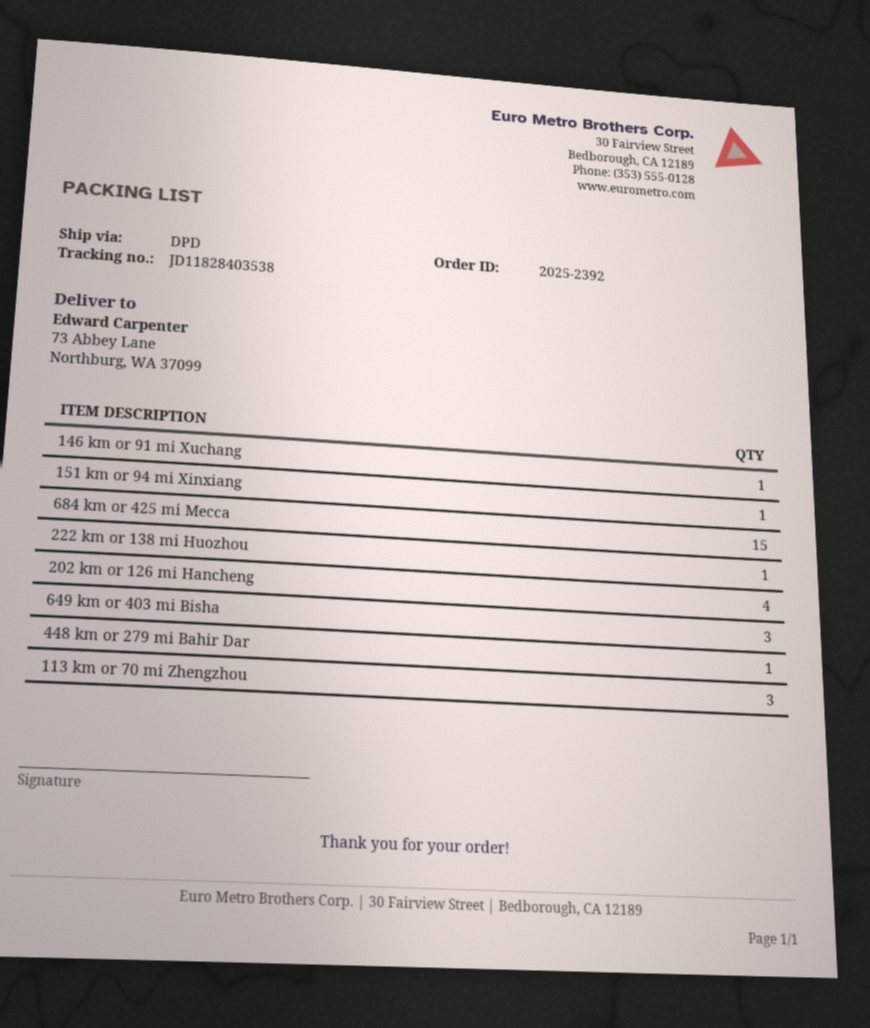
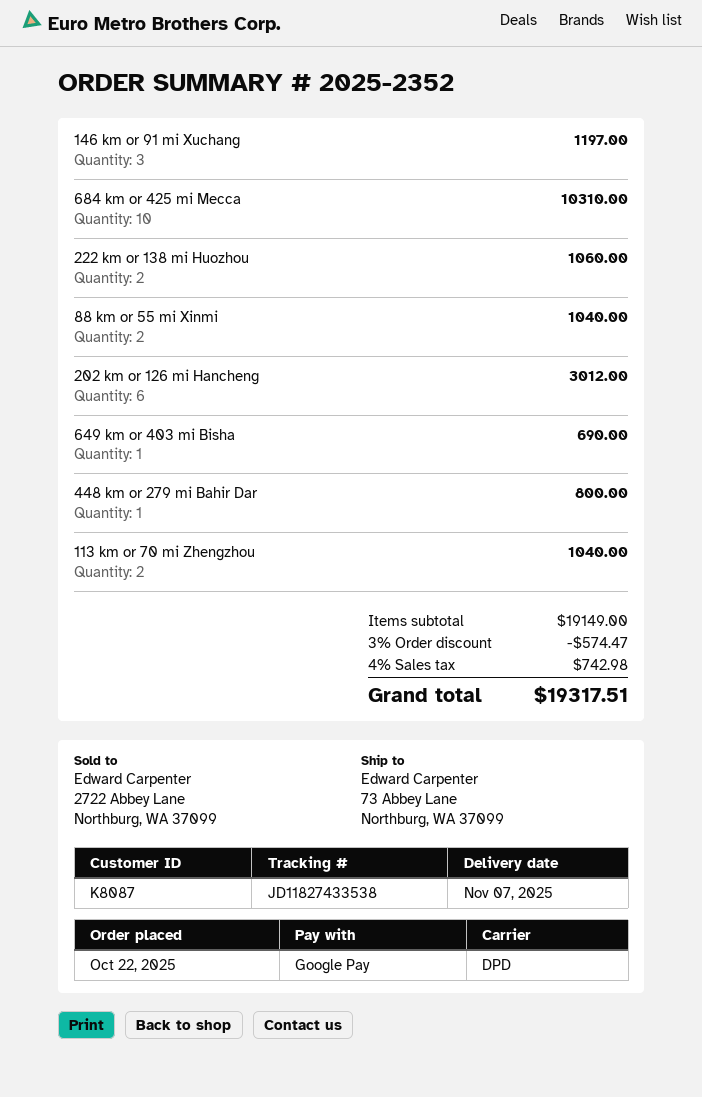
order number: 2025-2392 -> 2025-2352
tracking number: JD11828403538 -> JD11827433538
146 km or 91 mi Xuchang: 1 -> 3
151 km or 94 mi Xinxiang: 1 -> none
684 km or 425 mi Mecca: 15 -> 10
222 km or 138 mi Huozhou: 1 -> 2
202 km or 126 mi Hancheng: 4 -> 6
649 km or 403 mi Bisha: 3 -> 1
113 km or 70 mi Zhengzhou: 3 -> 2
88 km or 55 mi Xinmi: none -> 2

